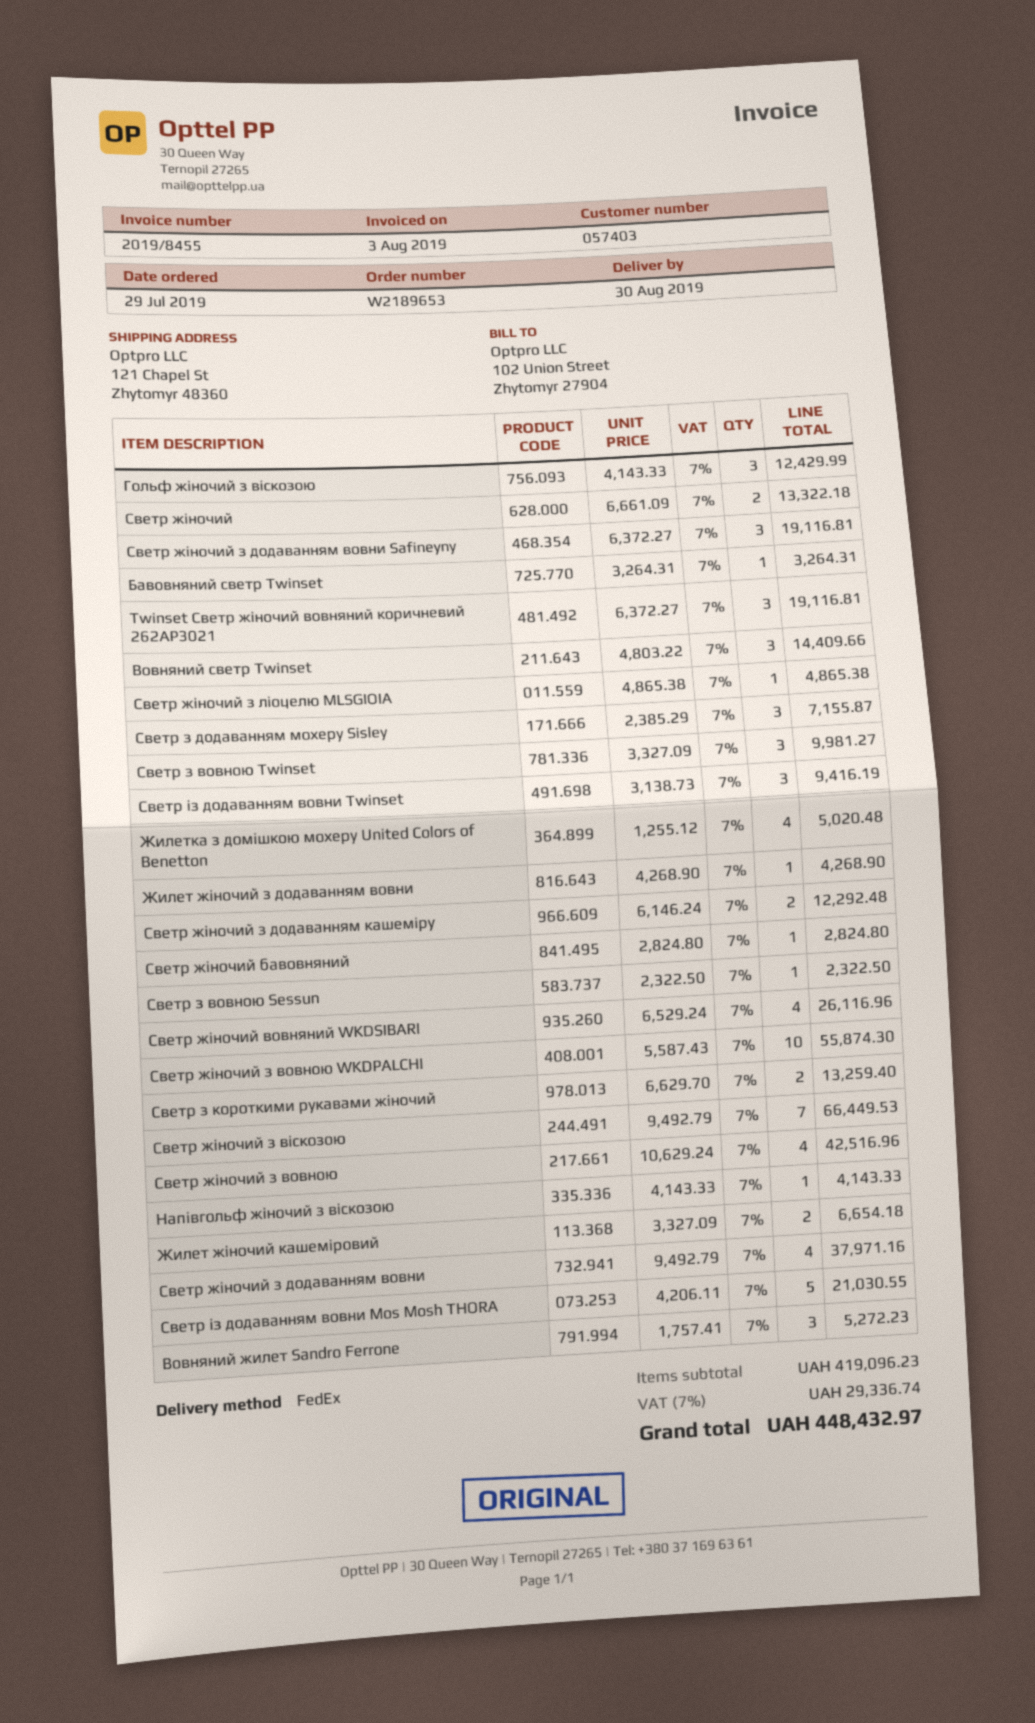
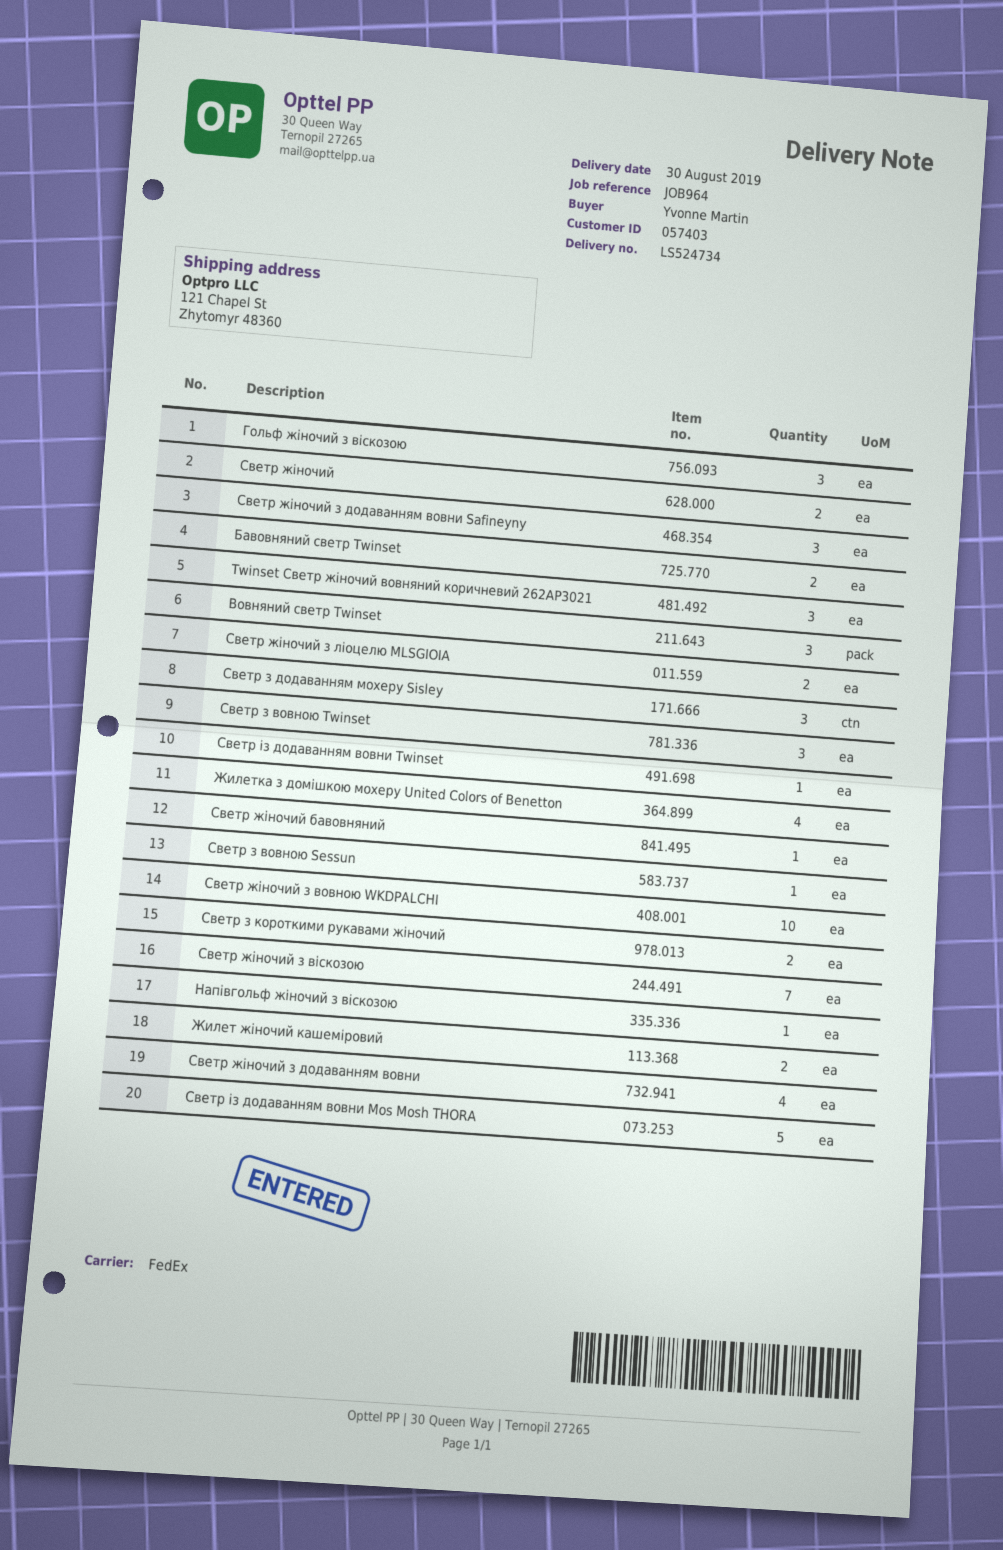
Бавовняний светр Twinset: 1 -> 2
Светр жіночий з ліоцелю MLSGIOIA: 1 -> 2
Светр із додаванням вовни Twinset: 3 -> 1
Жилет жіночий з додаванням вовни: 1 -> none
Светр жіночий з додаванням кашеміру: 2 -> none
Светр жіночий вовняний WKDSIBARI: 4 -> none
Светр жіночий з вовною: 4 -> none
Вовняний жилет Sandro Ferrone: 3 -> none

